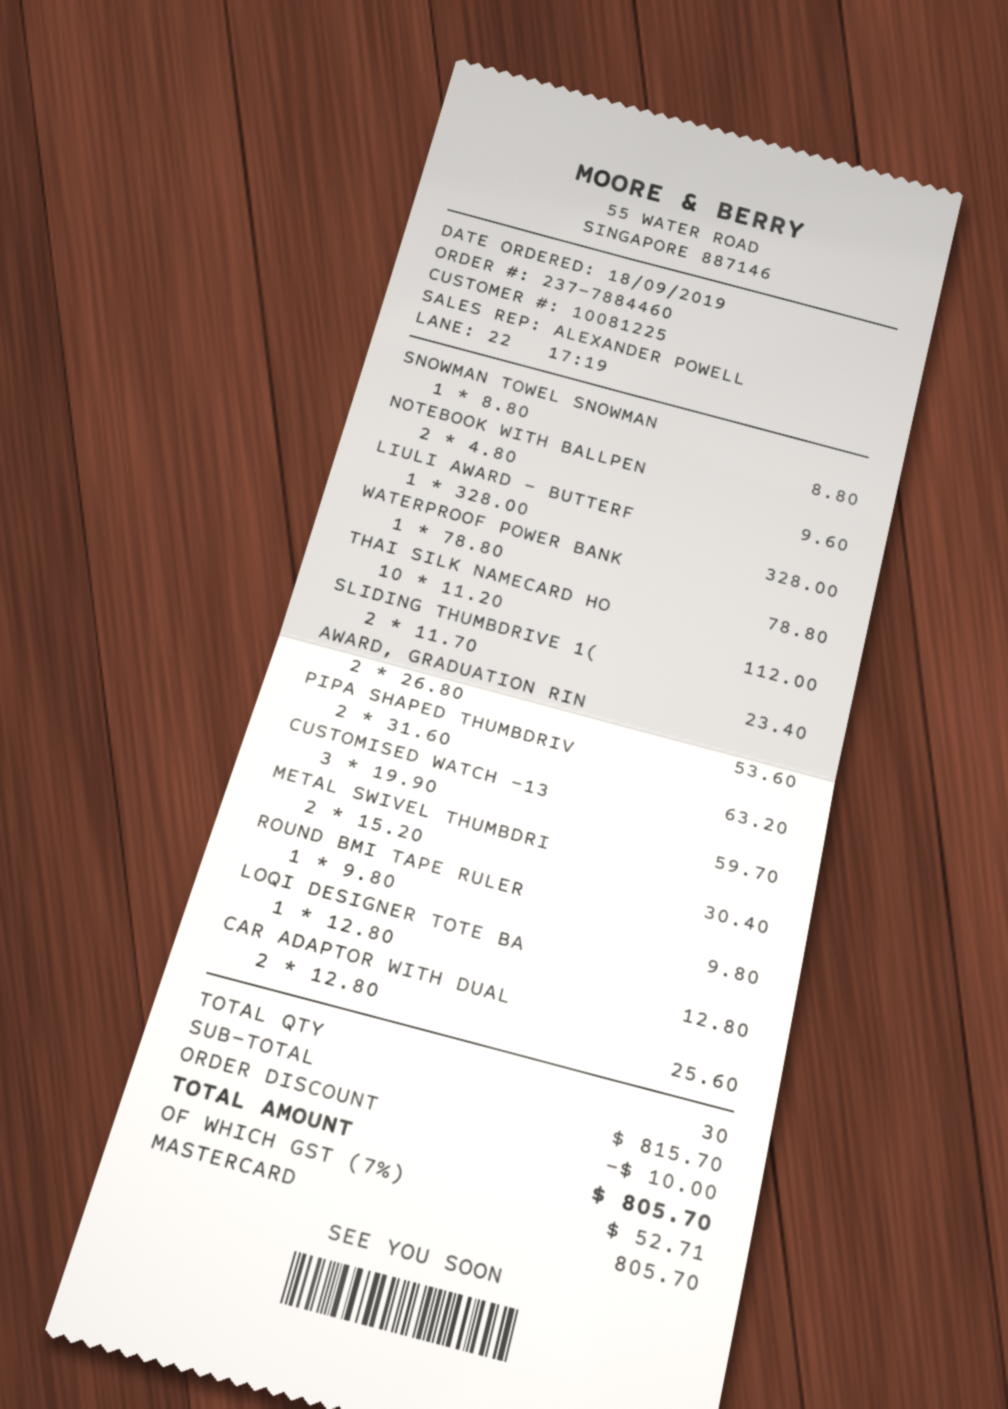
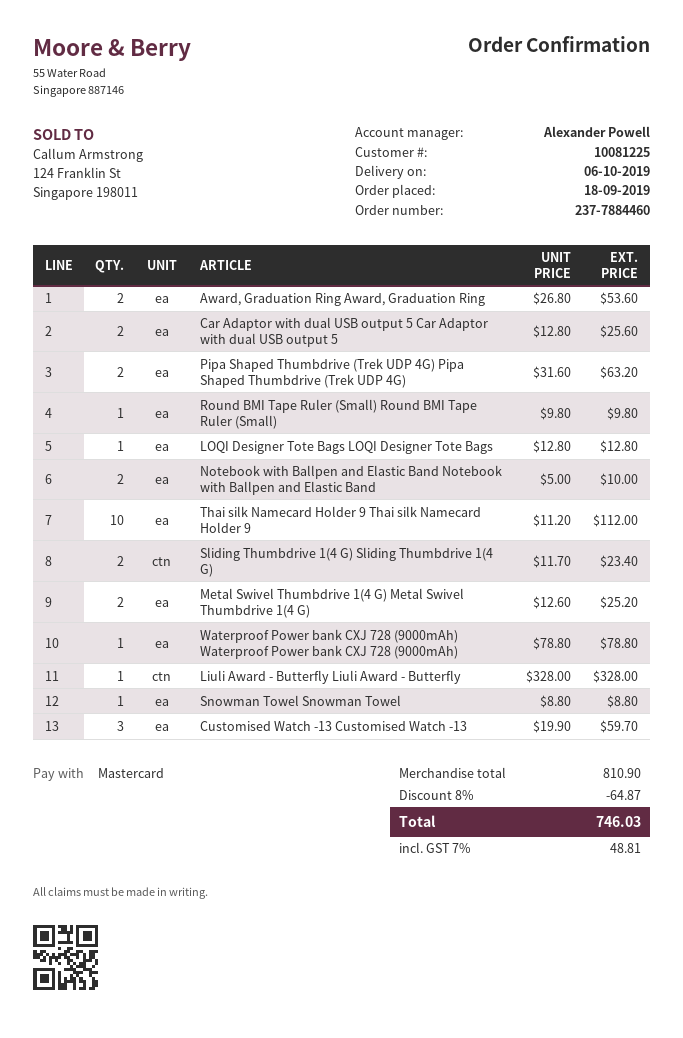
NOTEBOOK WITH BALLPEN: 2 x 4.80 = 9.60 -> 2 x 5.00 = 10.00
METAL SWIVEL THUMBDRI: 2 x 15.20 = 30.40 -> 2 x 12.60 = 25.20
subtotal: 815.70 -> 810.90
discount: 10.00 -> 64.87
tax: 7% = 52.71 -> 7% = 48.81
total: 805.70 -> 746.03

